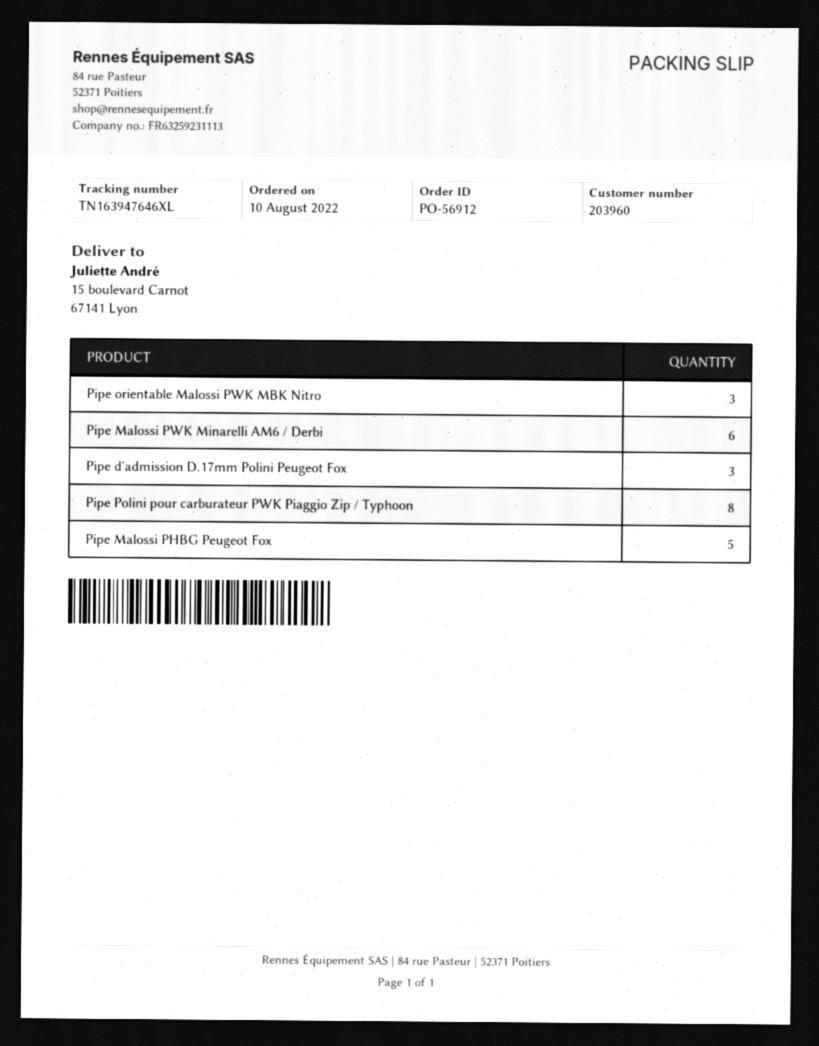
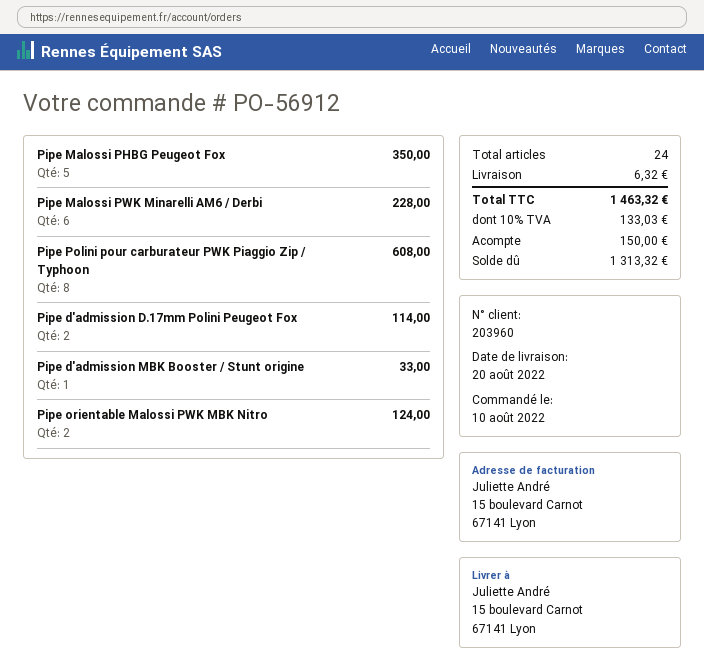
Pipe orientable Malossi PWK MBK Nitro: 3 -> 2
Pipe d'admission D.17mm Polini Peugeot Fox: 3 -> 2
Pipe d'admission MBK Booster / Stunt origine: none -> 1

